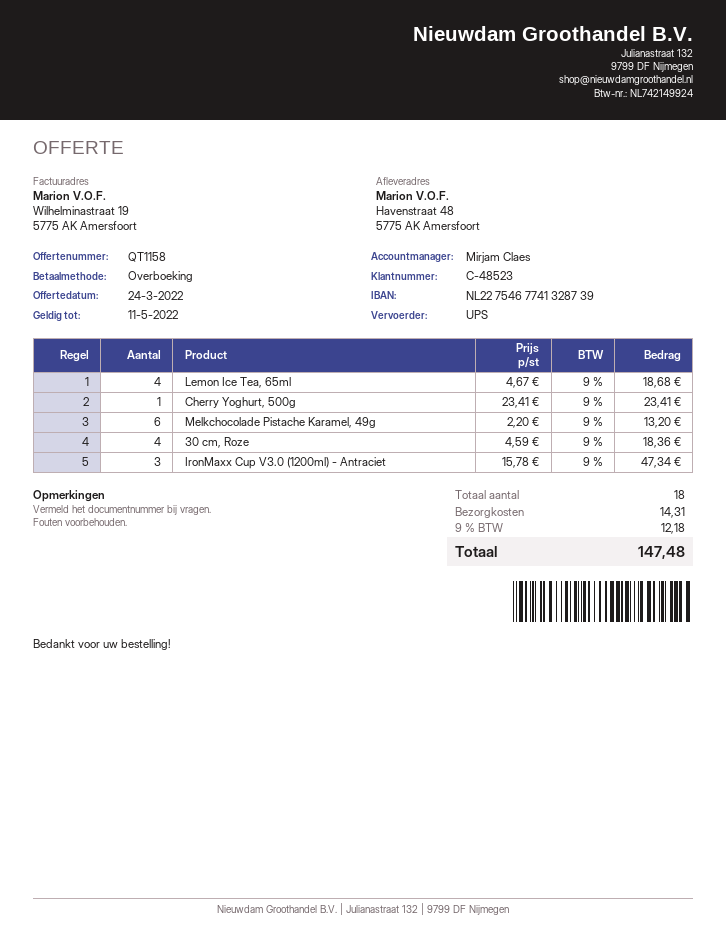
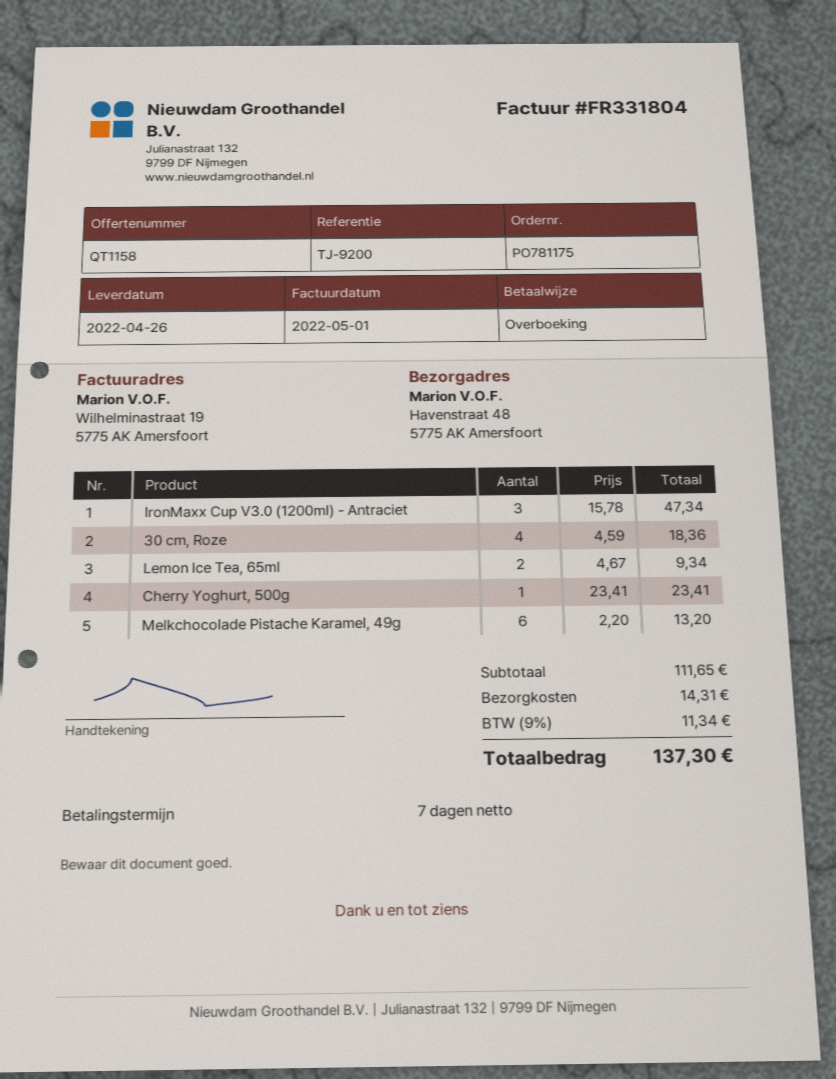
Lemon Ice Tea, 65ml: 4 x 4.67 = 18.68 -> 2 x 4.67 = 9.34
tax: 9% = 12.18 -> 9% = 11.34
total: 147.48 -> 137.30

